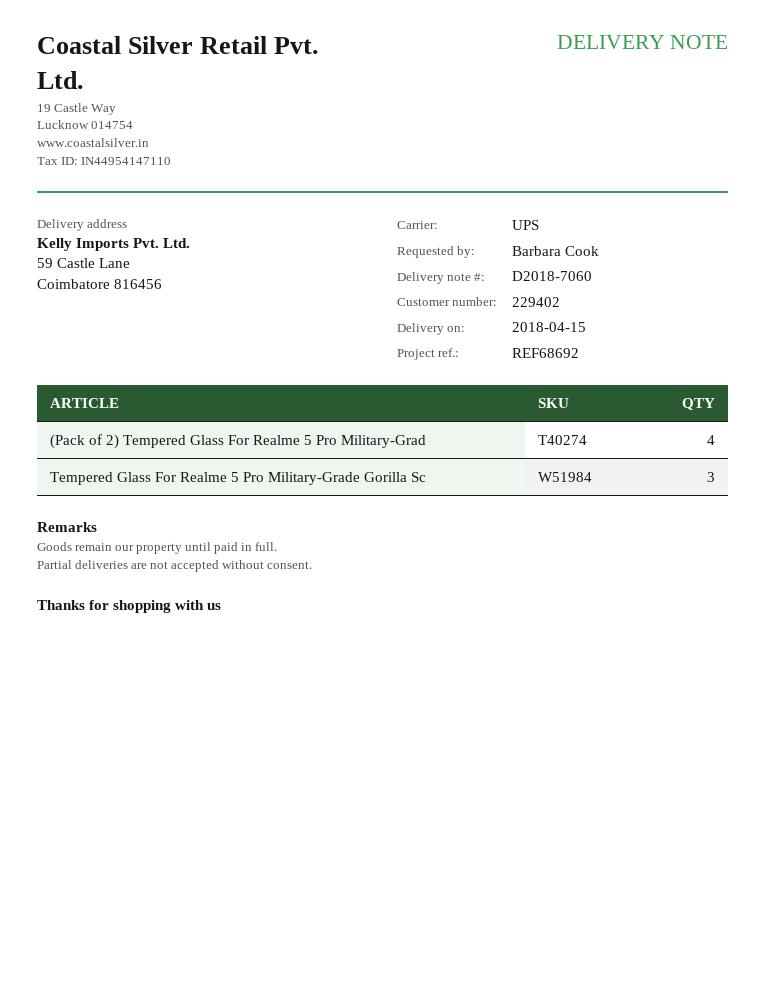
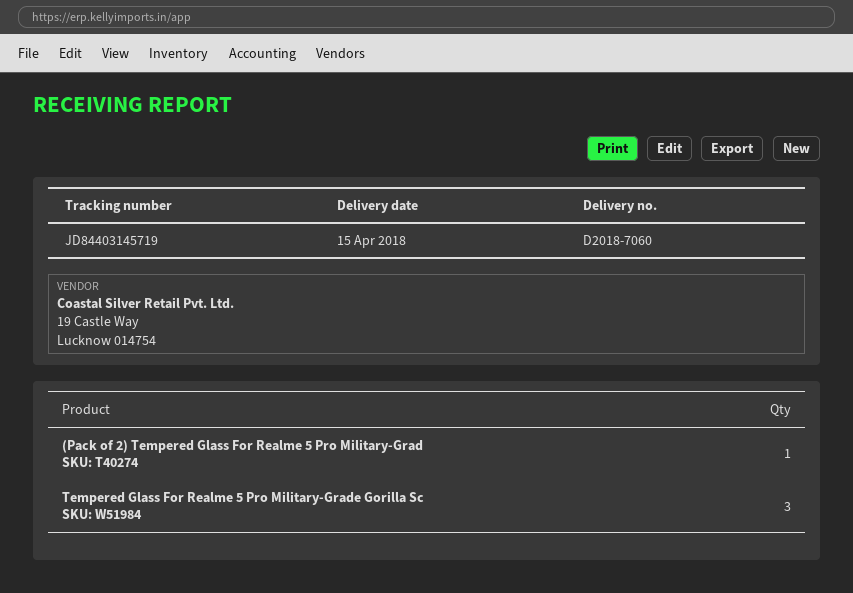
(Pack of 2) Tempered Glass For Realme 5 Pro Military-Grad: 4 -> 1

